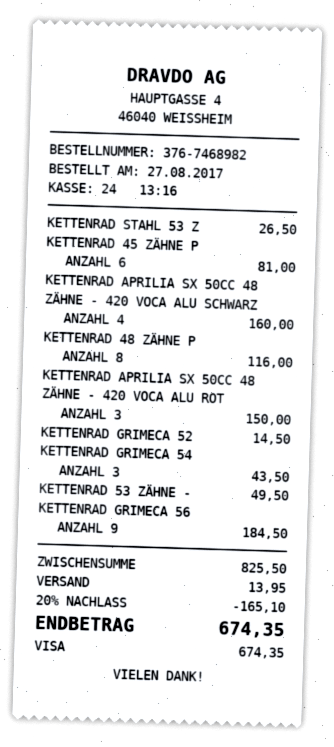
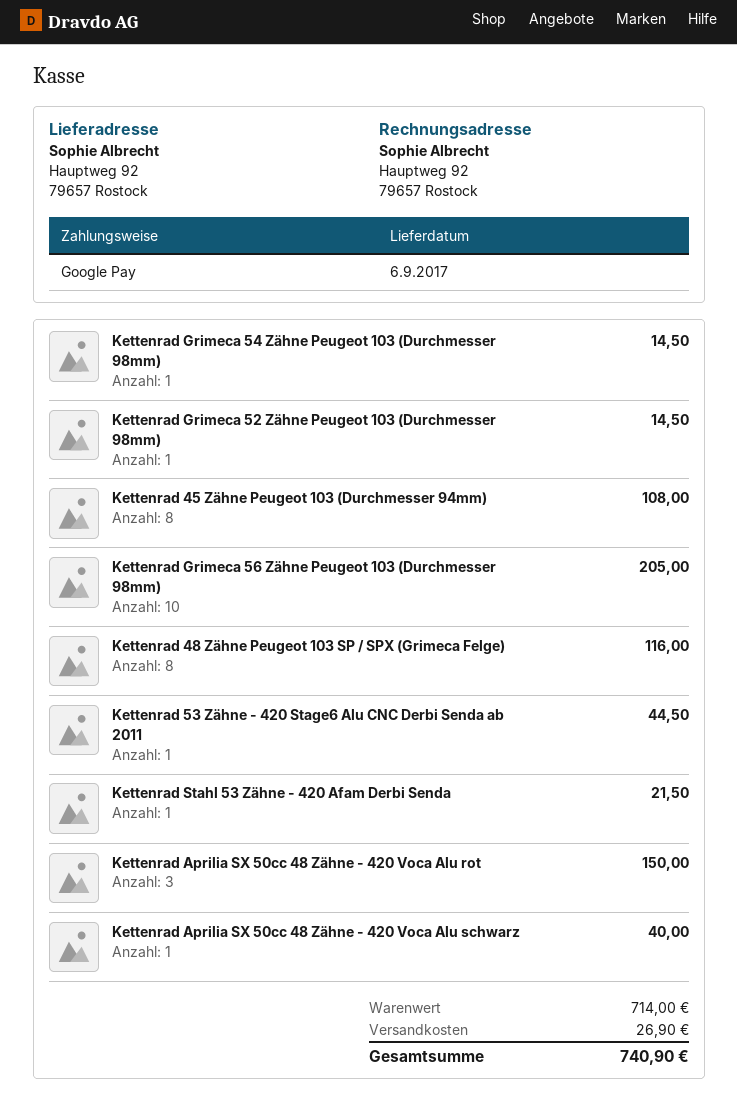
payment method: Visa -> Google Pay
KETTENRAD STAHL 53 Z: 1 for 26.50 -> 1 for 21.50
KETTENRAD 45 ZÄHNE P: 6 for 81.00 -> 8 for 108.00
KETTENRAD APRILIA SX 50CC 48 ZÄHNE - 420 VOCA ALU SCHWARZ: 4 for 160.00 -> 1 for 40.00
KETTENRAD GRIMECA 54: 3 for 43.50 -> 1 for 14.50
KETTENRAD 53 ZÄHNE -: 1 for 49.50 -> 1 for 44.50
KETTENRAD GRIMECA 56: 9 for 184.50 -> 10 for 205.00
subtotal: 825.50 -> 714.00
discount: 20% = 165.10 -> none
shipping: 13.95 -> 26.90
total: 674.35 -> 740.90

